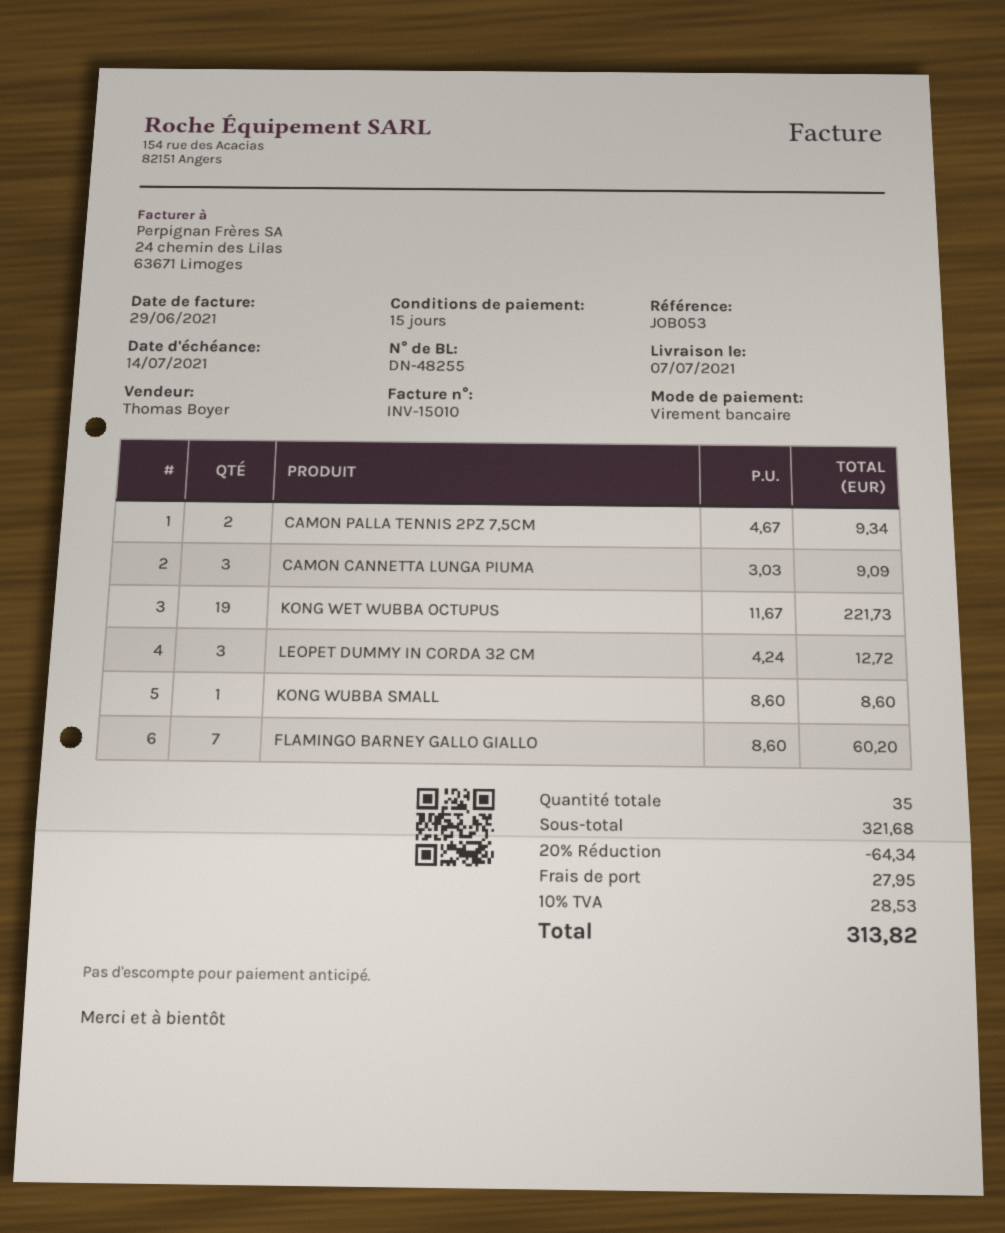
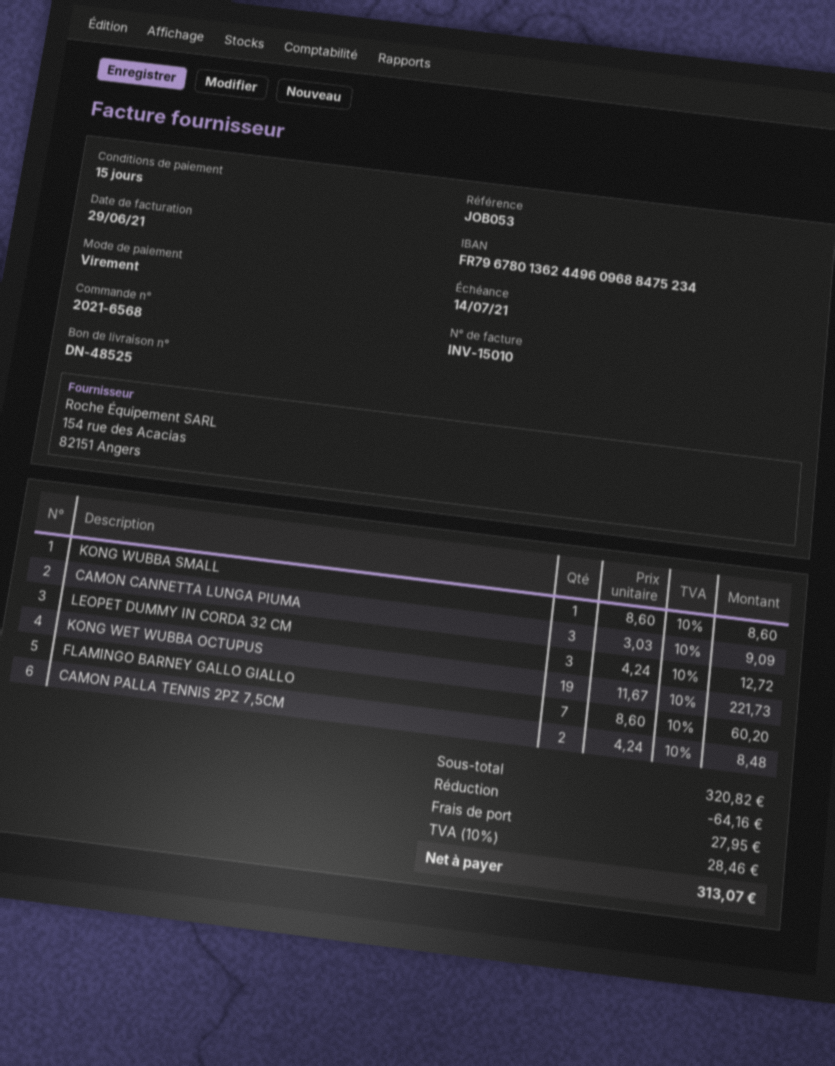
delivery note number: DN-48255 -> DN-48525
CAMON PALLA TENNIS 2PZ 7,5CM: 2 x 4.67 = 9.34 -> 2 x 4.24 = 8.48
subtotal: 321.68 -> 320.82
discount: 64.34 -> 64.16
tax: 10% = 28.53 -> 10% = 28.46
total: 313.82 -> 313.07

